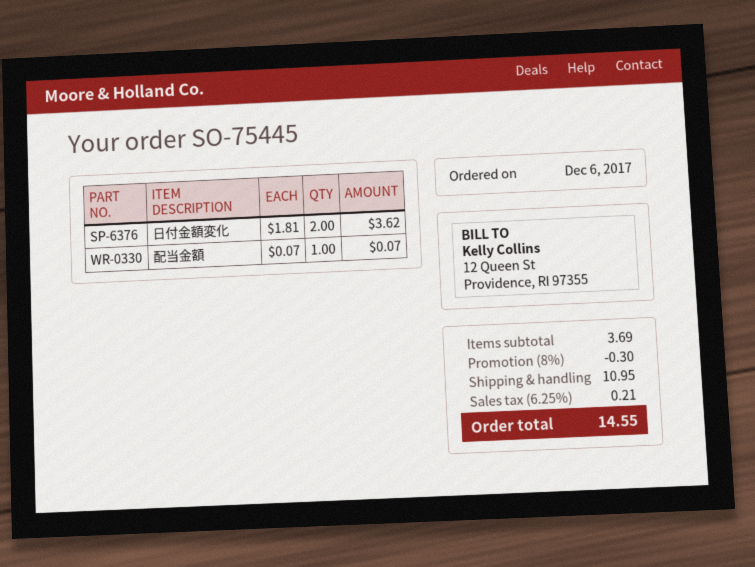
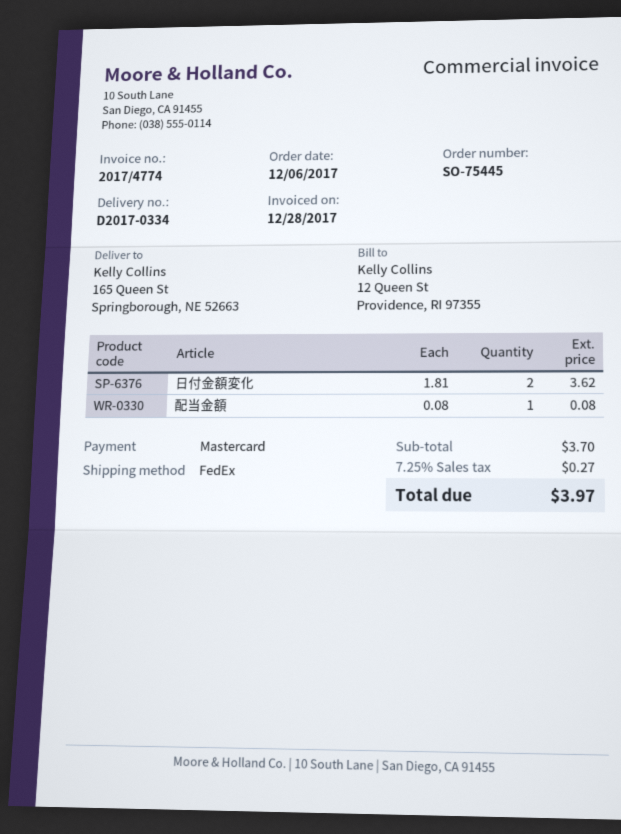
配当金額: 1 x 0.07 = 0.07 -> 1 x 0.08 = 0.08
subtotal: 3.69 -> 3.70
discount: 8% = 0.30 -> none
shipping: 10.95 -> none
tax: 6.25% = 0.21 -> 7.25% = 0.27
total: 14.55 -> 3.97

